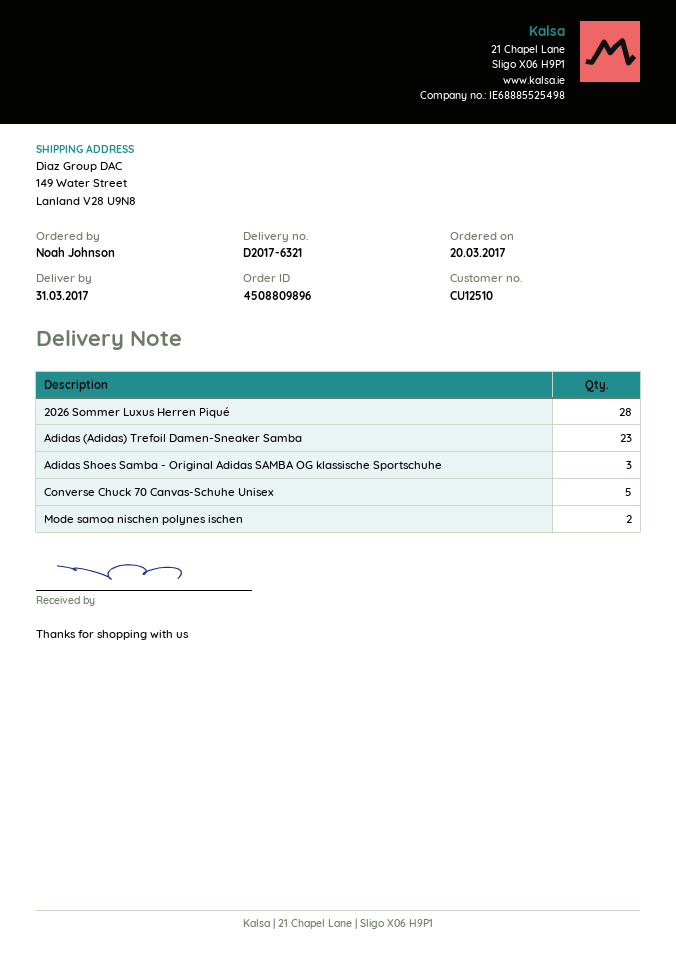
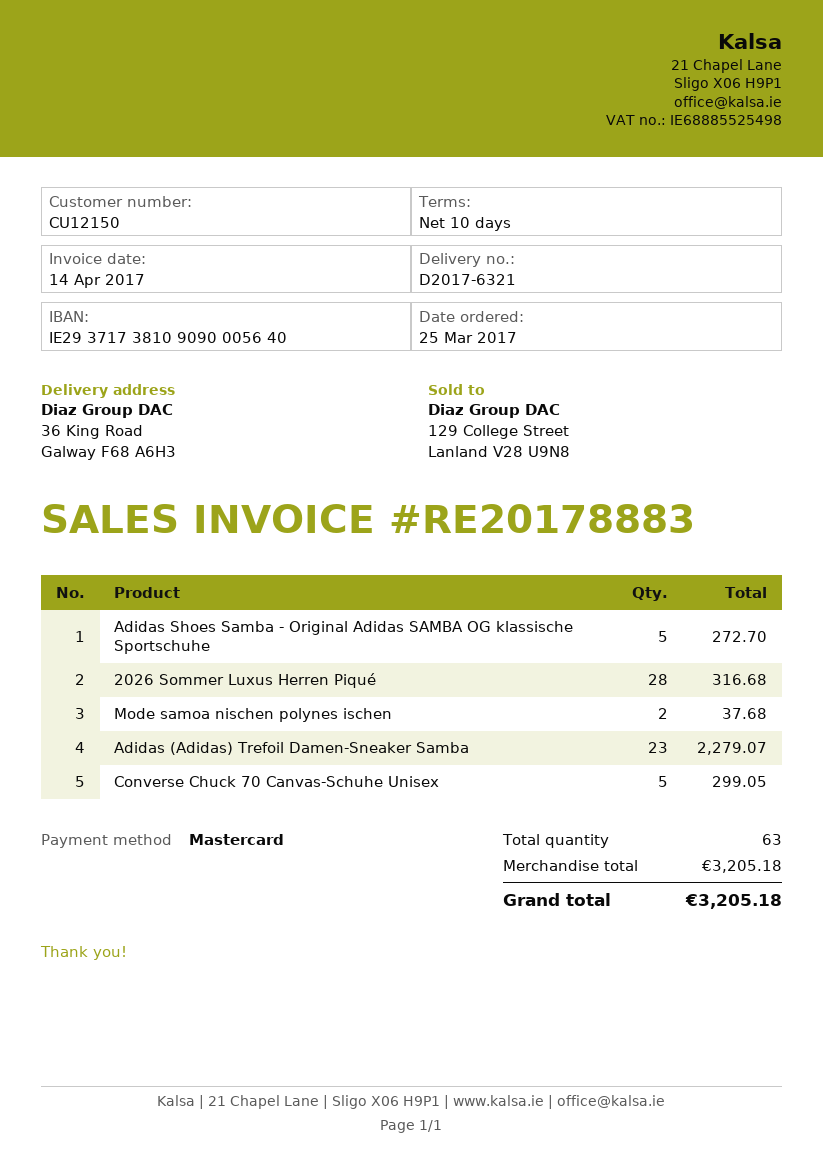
order date: 2017-03-20 -> 2017-03-25
customer number: CU12510 -> CU12150
ship to: 149 Water Street, Lanland V28 U9N8 -> 36 King Road, Galway F68 A6H3
Adidas Shoes Samba - Original Adidas SAMBA OG klassische Sportschuhe: 3 -> 5

